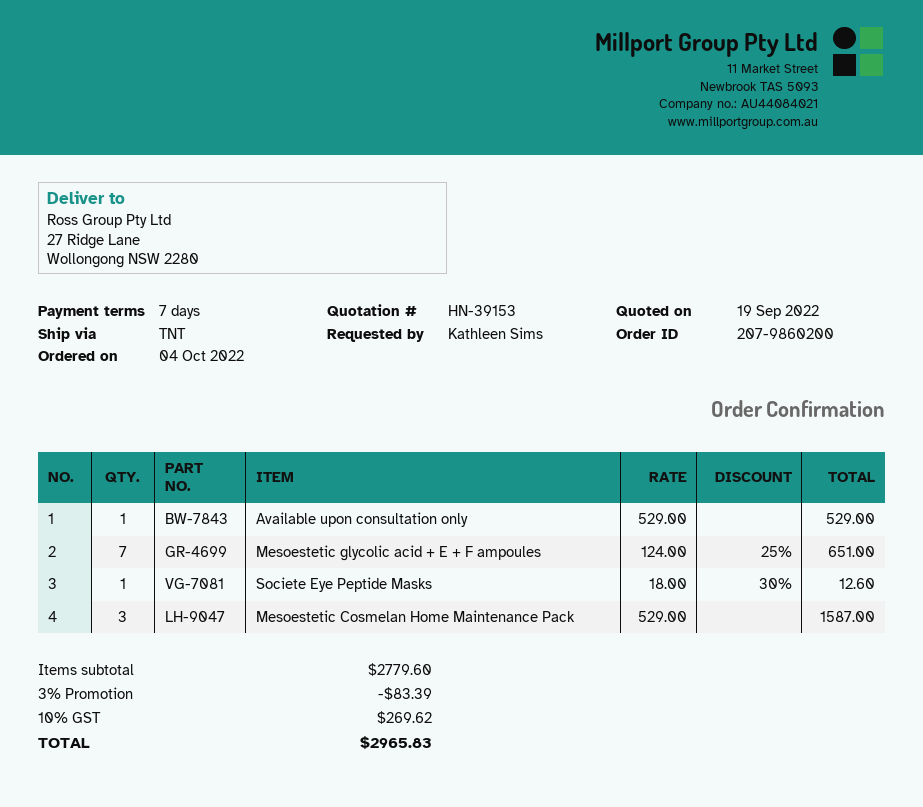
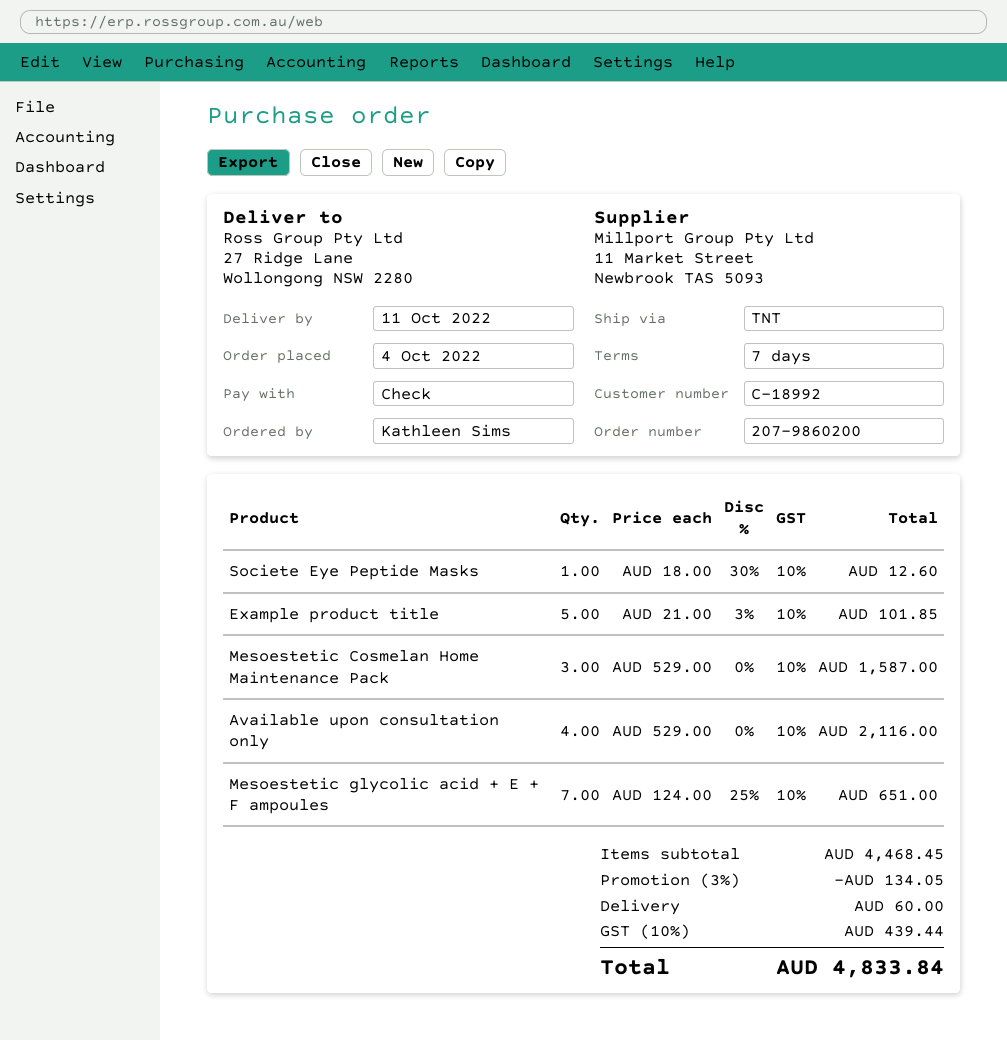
Available upon consultation only: 1 x 529.00 = 529.00 -> 4 x 529.00 = 2116.00
Example product title: none -> 5 x 21.00 - 3% = 101.85
subtotal: 2779.60 -> 4468.45
discount: 3% = 83.39 -> 3% = 134.05
shipping: none -> 60.00
tax: 10% = 269.62 -> 10% = 439.44
total: 2965.83 -> 4833.84

